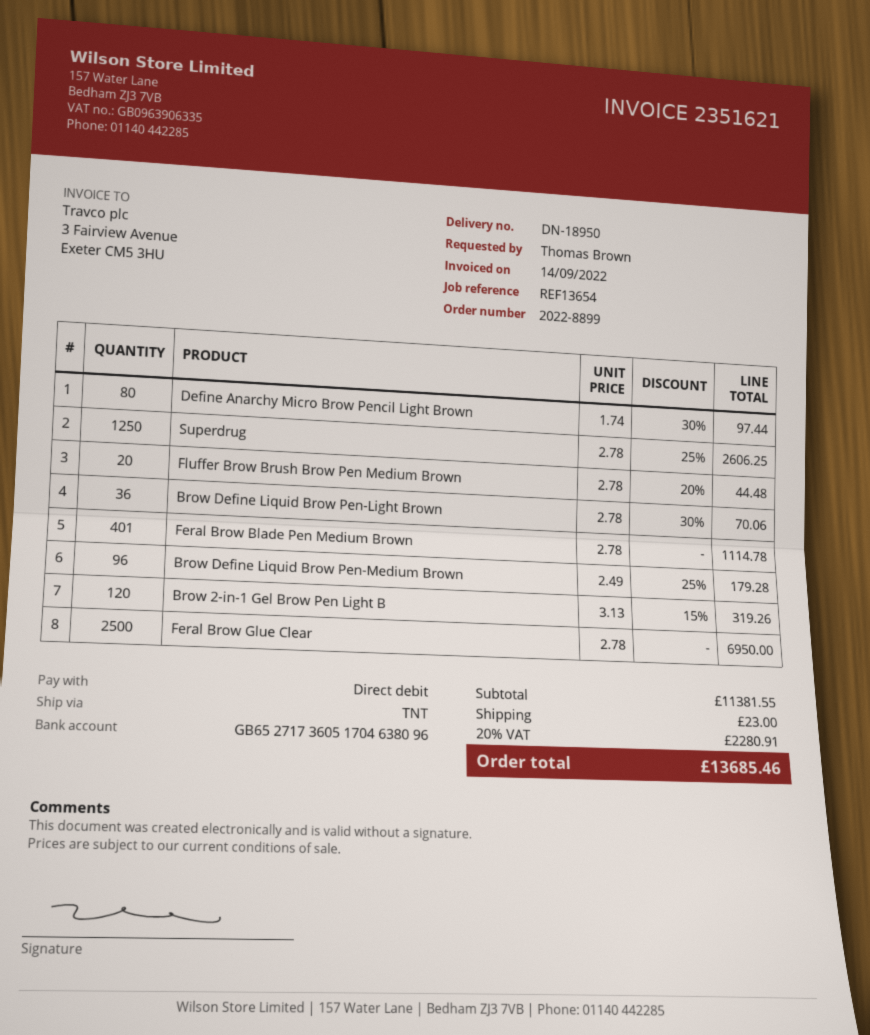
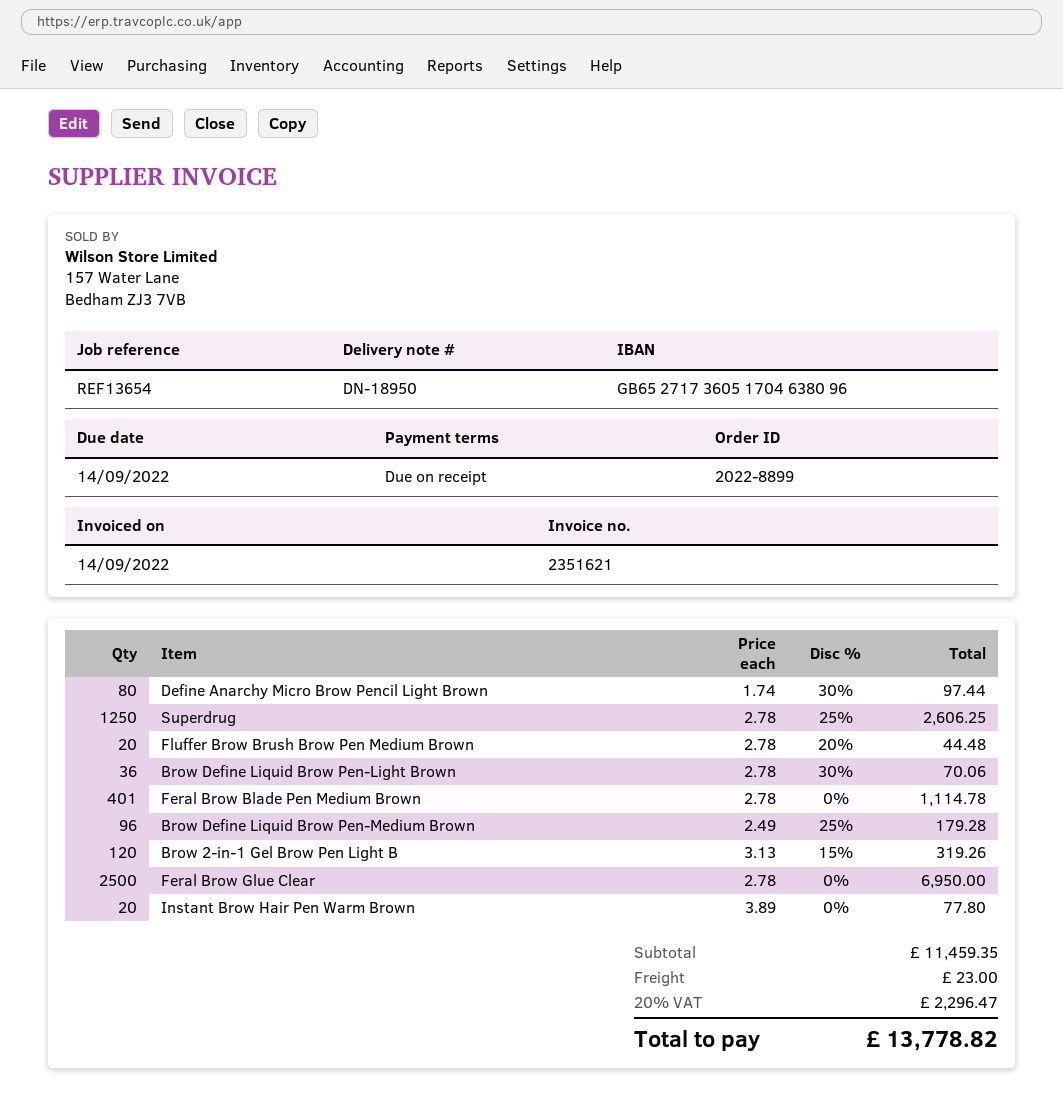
Instant Brow Hair Pen Warm Brown: none -> 20 x 3.89 = 77.80
subtotal: 11381.55 -> 11459.35
tax: 20% = 2280.91 -> 20% = 2296.47
total: 13685.46 -> 13778.82

